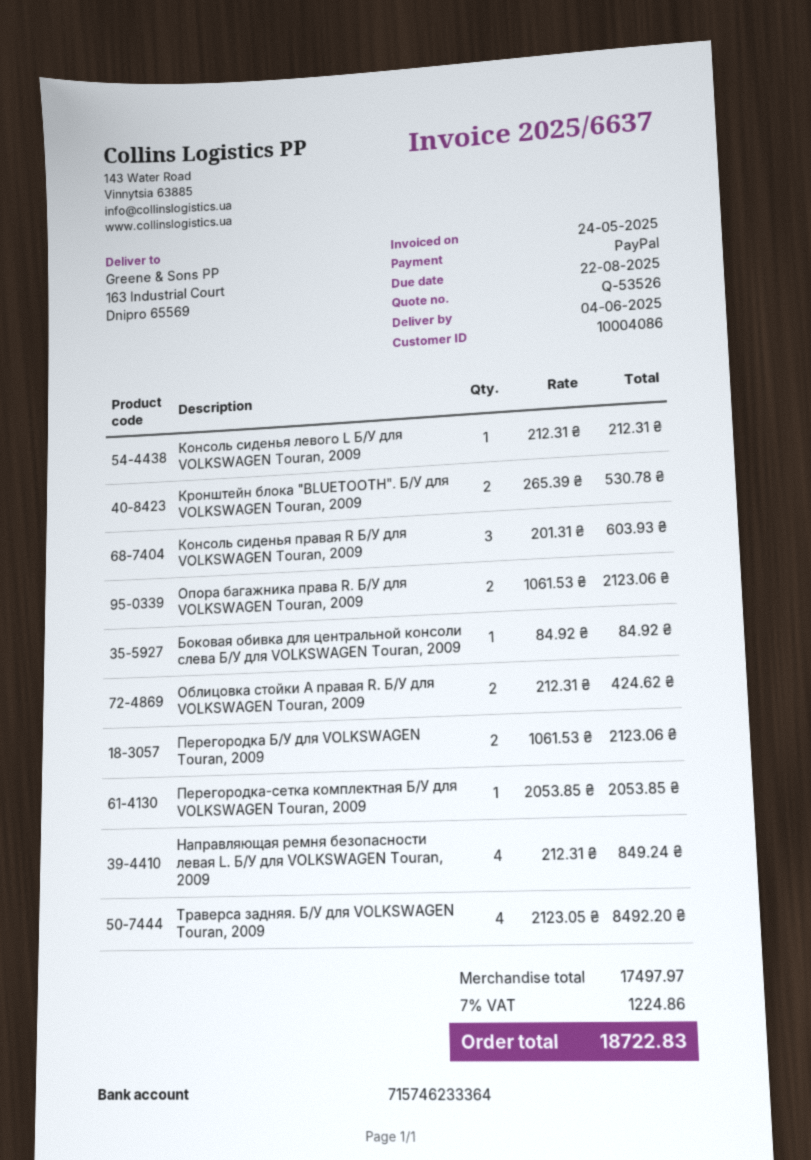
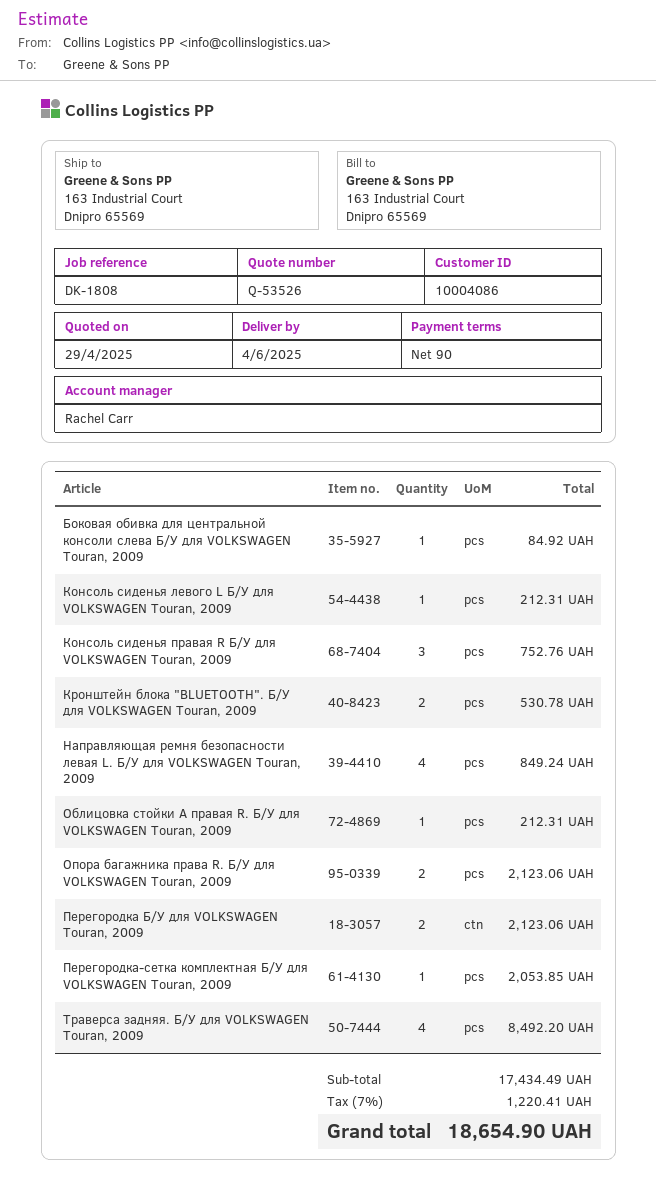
Консоль сиденья правая R Б/У для VOLKSWAGEN Touran, 2009: 3 for 603.93 -> 3 for 752.76
Облицовка стойки А правая R. Б/У для VOLKSWAGEN Touran, 2009: 2 for 424.62 -> 1 for 212.31
subtotal: 17497.97 -> 17434.49
tax: 7% = 1224.86 -> 7% = 1220.41
total: 18722.83 -> 18654.90

